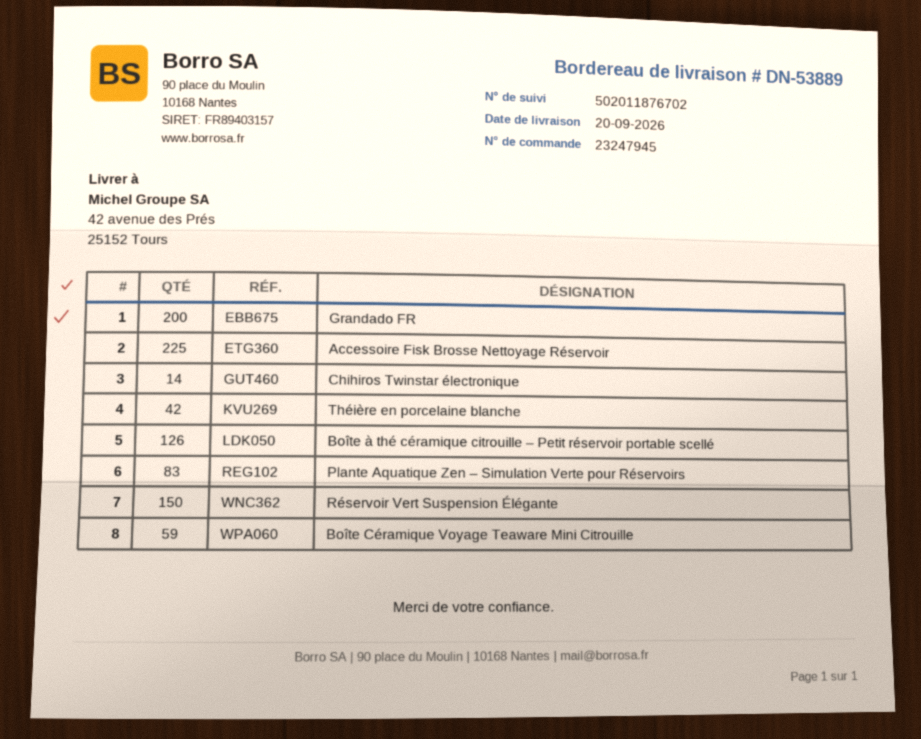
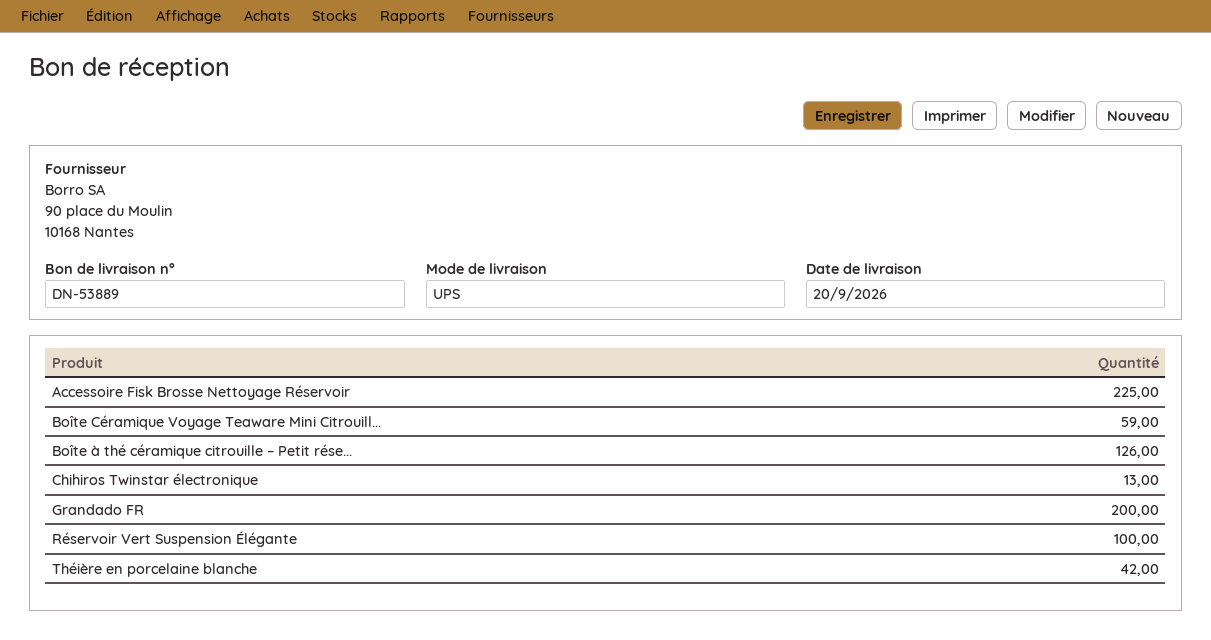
Chihiros Twinstar électronique: 14 -> 13
Plante Aquatique Zen – Simulation Verte pour Réservoirs: 83 -> none
Réservoir Vert Suspension Élégante: 150 -> 100

